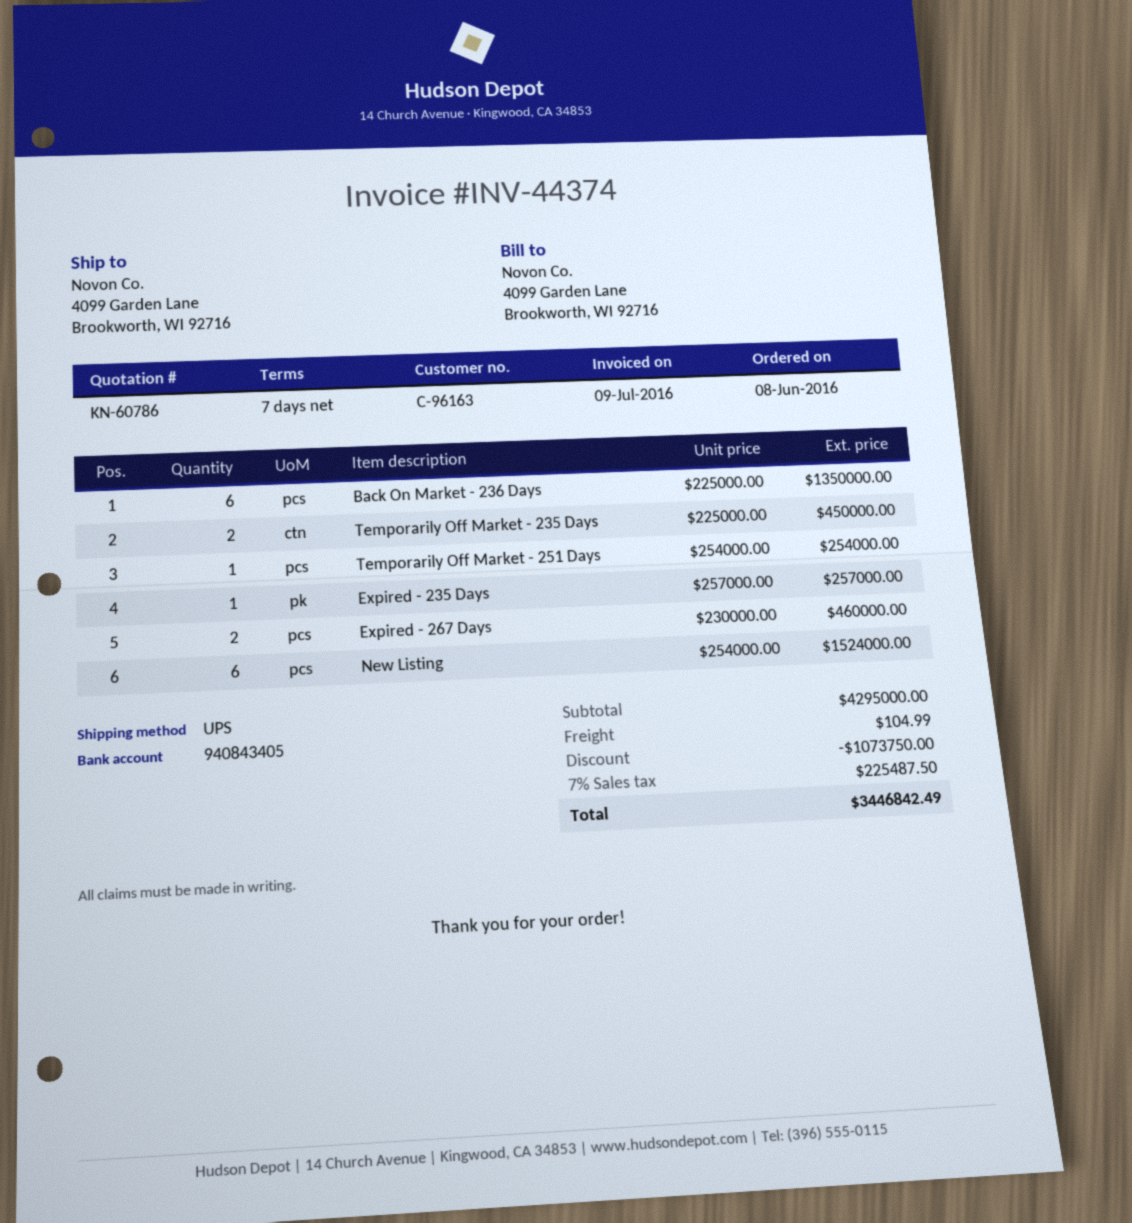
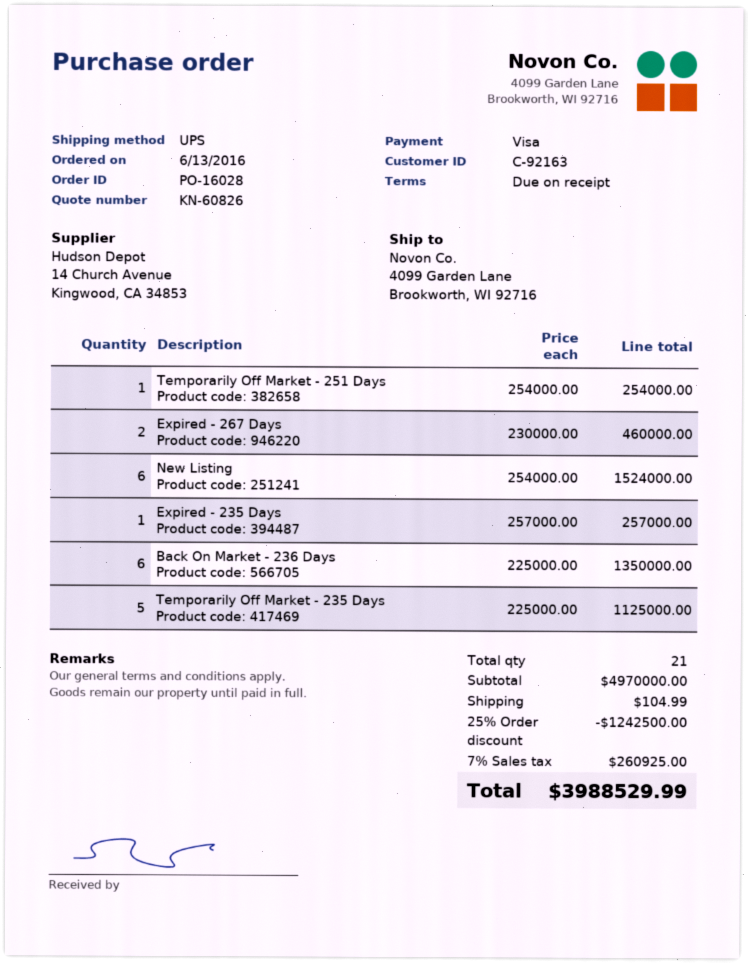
quote number: KN-60786 -> KN-60826
order date: 2016-06-08 -> 2016-06-13
payment terms: 7 days -> on receipt
customer number: C-96163 -> C-92163
Temporarily Off Market - 235 Days: 2 x 225000.00 = 450000.00 -> 5 x 225000.00 = 1125000.00
subtotal: 4295000.00 -> 4970000.00
discount: 1073750.00 -> 1242500.00
tax: 7% = 225487.50 -> 7% = 260925.00
total: 3446842.49 -> 3988529.99

